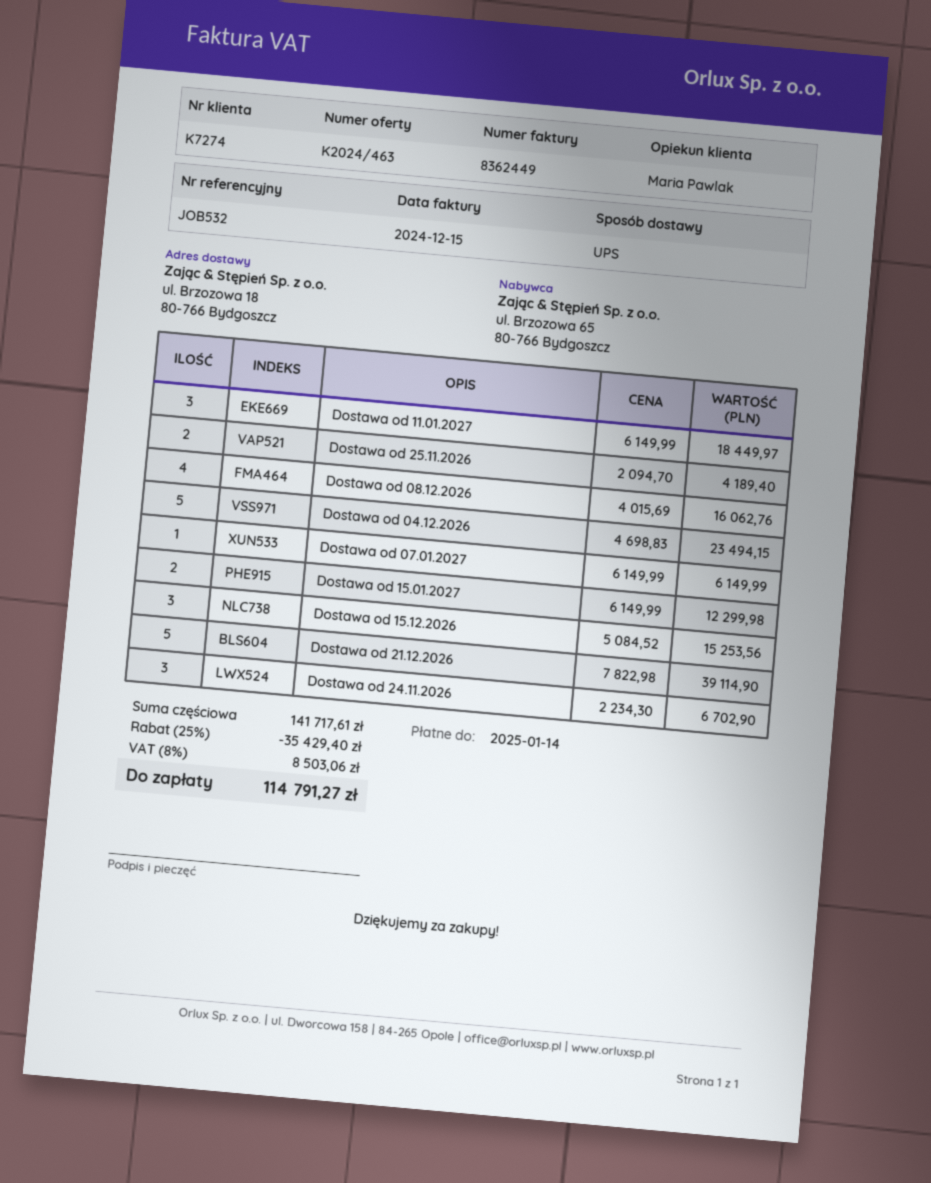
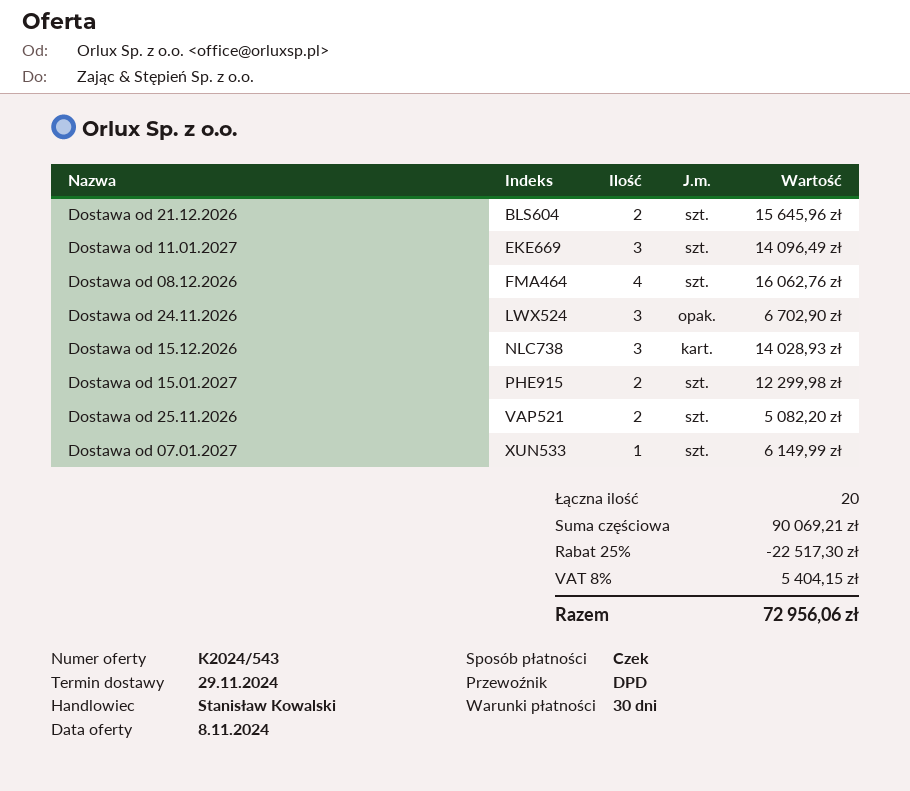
quote number: K2024/463 -> K2024/543
sales rep: Maria Pawlak -> Stanisław Kowalski
shipping method: UPS -> DPD
Dostawa od 11.01.2027: 3 for 18449.97 -> 3 for 14096.49
Dostawa od 25.11.2026: 2 for 4189.40 -> 2 for 5082.20
Dostawa od 04.12.2026: 5 for 23494.15 -> none
Dostawa od 15.12.2026: 3 for 15253.56 -> 3 for 14028.93
Dostawa od 21.12.2026: 5 for 39114.90 -> 2 for 15645.96
subtotal: 141717.61 -> 90069.21
discount: 25% = 35429.40 -> 25% = 22517.30
tax: 8% = 8503.06 -> 8% = 5404.15
total: 114791.27 -> 72956.06

